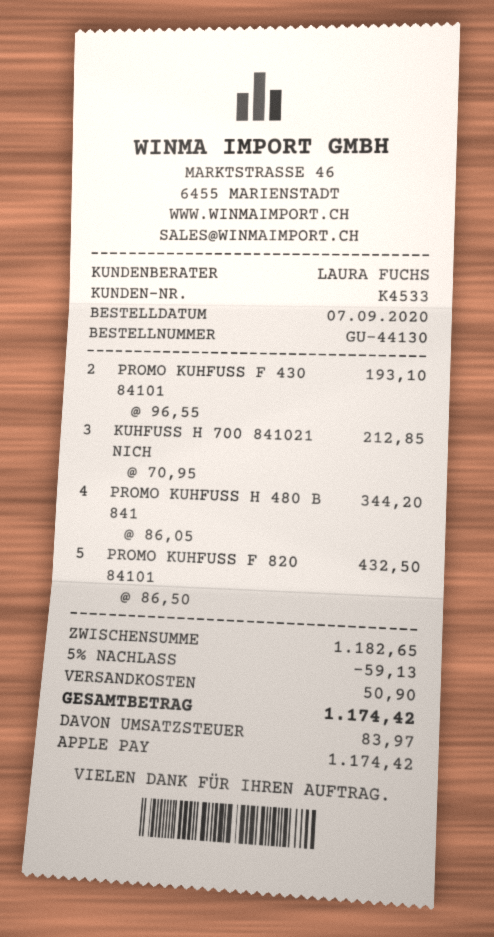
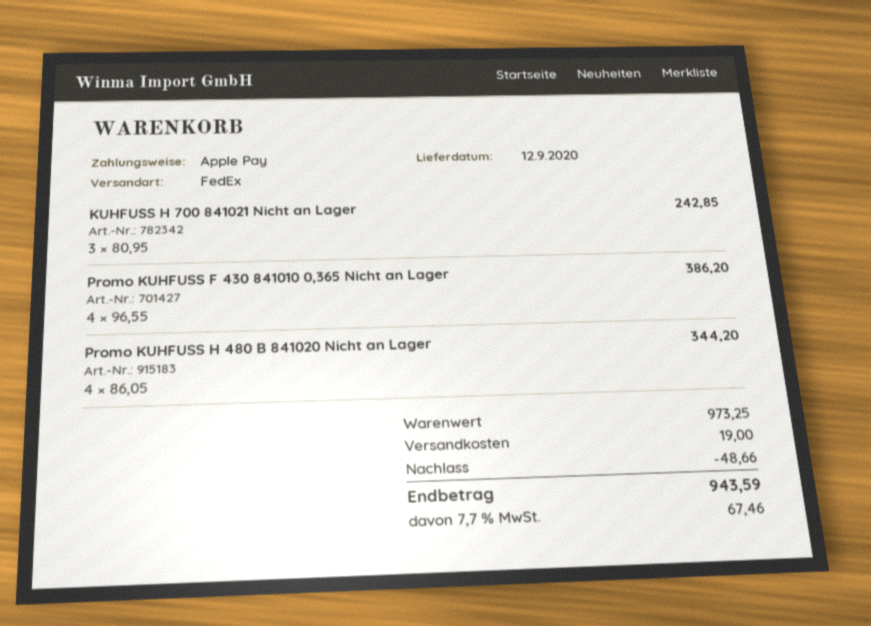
PROMO KUHFUSS F 430 84101: 2 x 96.55 = 193.10 -> 4 x 96.55 = 386.20
KUHFUSS H 700 841021 NICH: 3 x 70.95 = 212.85 -> 3 x 80.95 = 242.85
PROMO KUHFUSS F 820 84101: 5 x 86.50 = 432.50 -> none
subtotal: 1182.65 -> 973.25
discount: 59.13 -> 48.66
shipping: 50.90 -> 19.00
tax: 83.97 -> 67.46
total: 1174.42 -> 943.59

